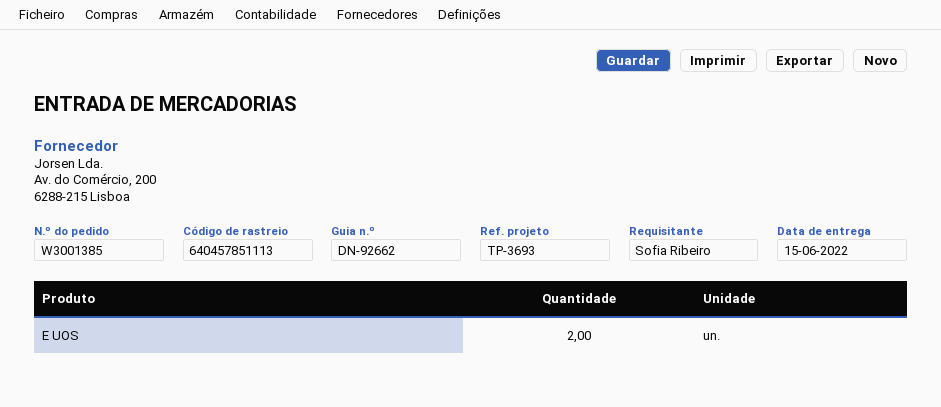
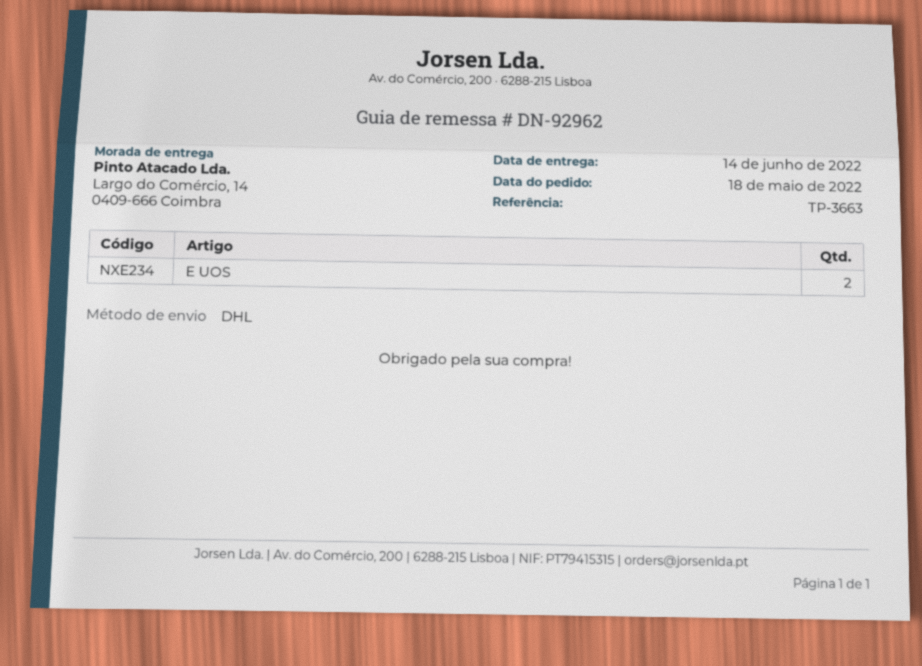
delivery note number: DN-92662 -> DN-92962
delivery date: 2022-06-15 -> 2022-06-14
reference: TP-3693 -> TP-3663

